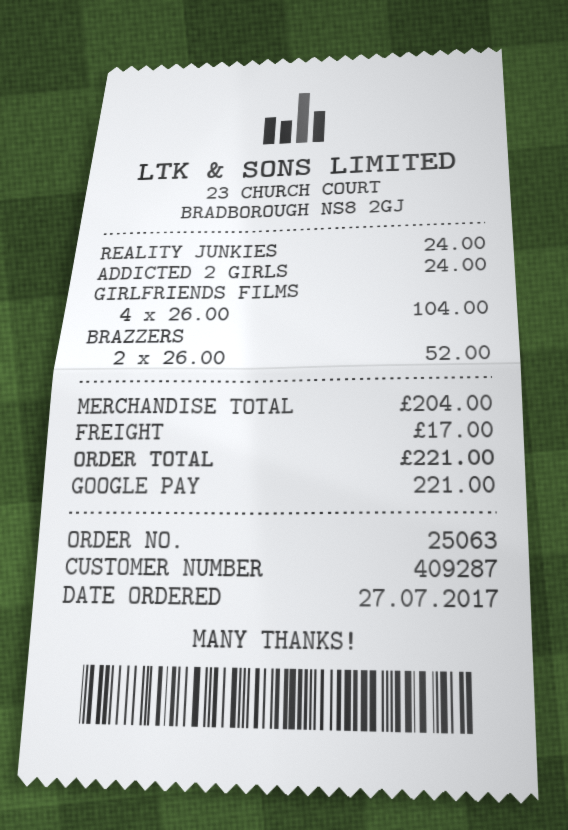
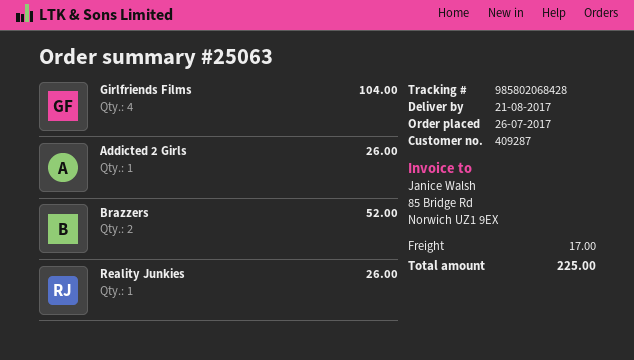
order date: 2017-07-27 -> 2017-07-26
REALITY JUNKIES: 1 for 24.00 -> 1 for 26.00
ADDICTED 2 GIRLS: 1 for 24.00 -> 1 for 26.00
total: 221.00 -> 225.00

